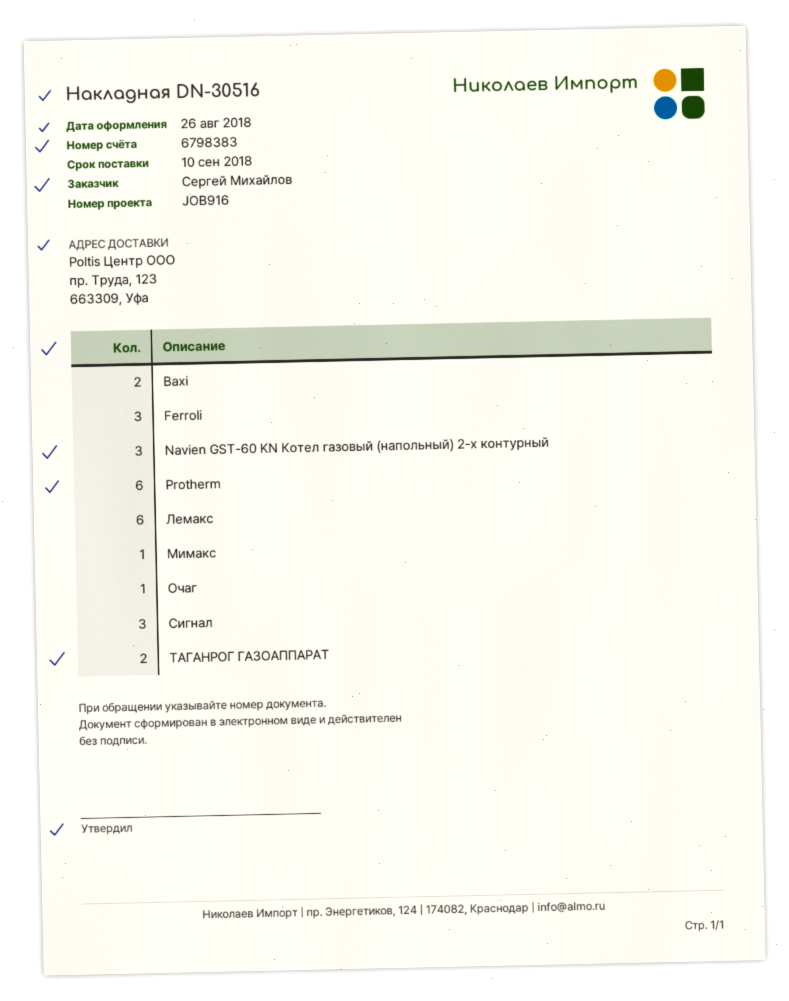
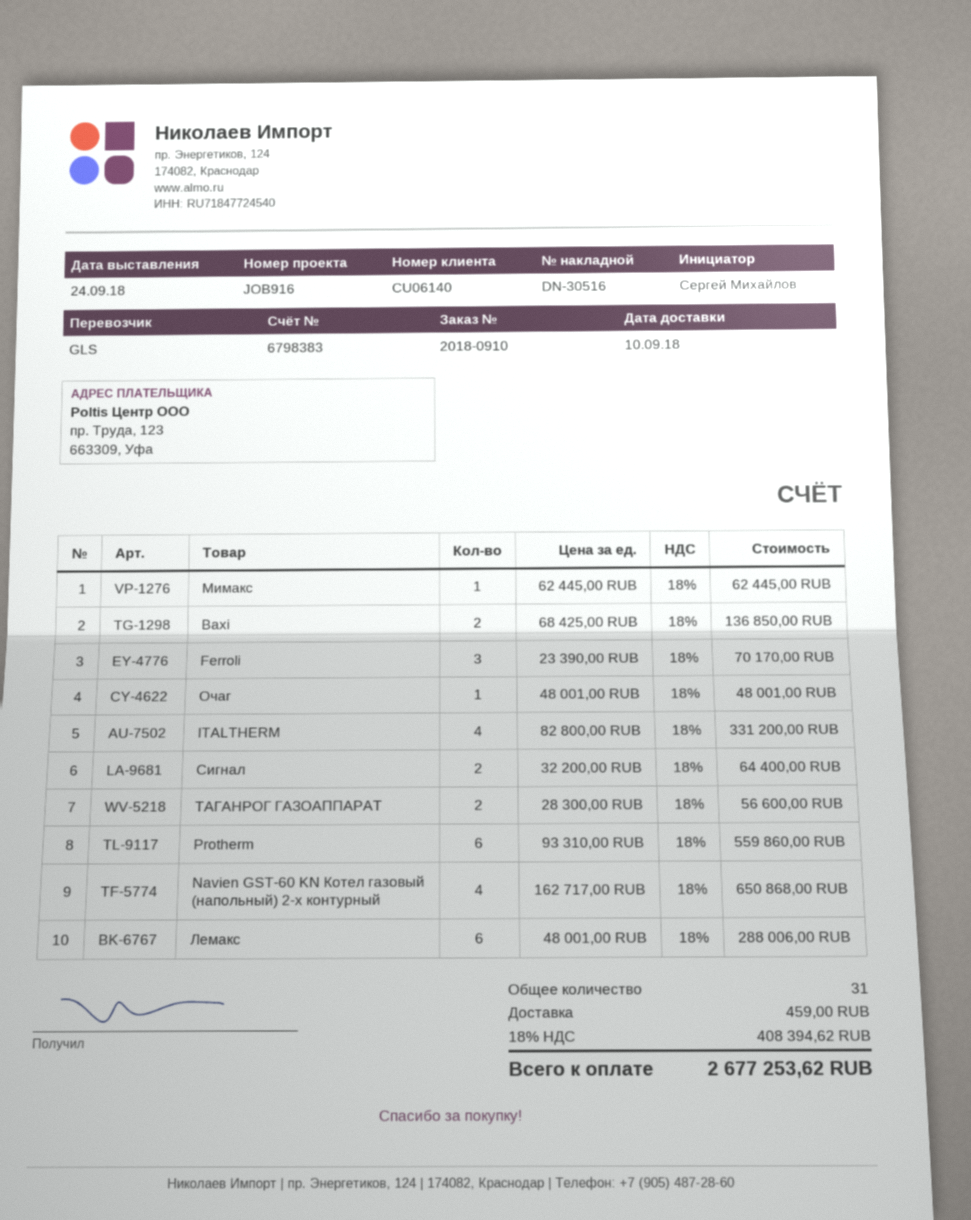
Navien GST-60 KN Котел газовый (напольный) 2-х контурный: 3 -> 4
Сигнал: 3 -> 2
ITALTHERM: none -> 4

